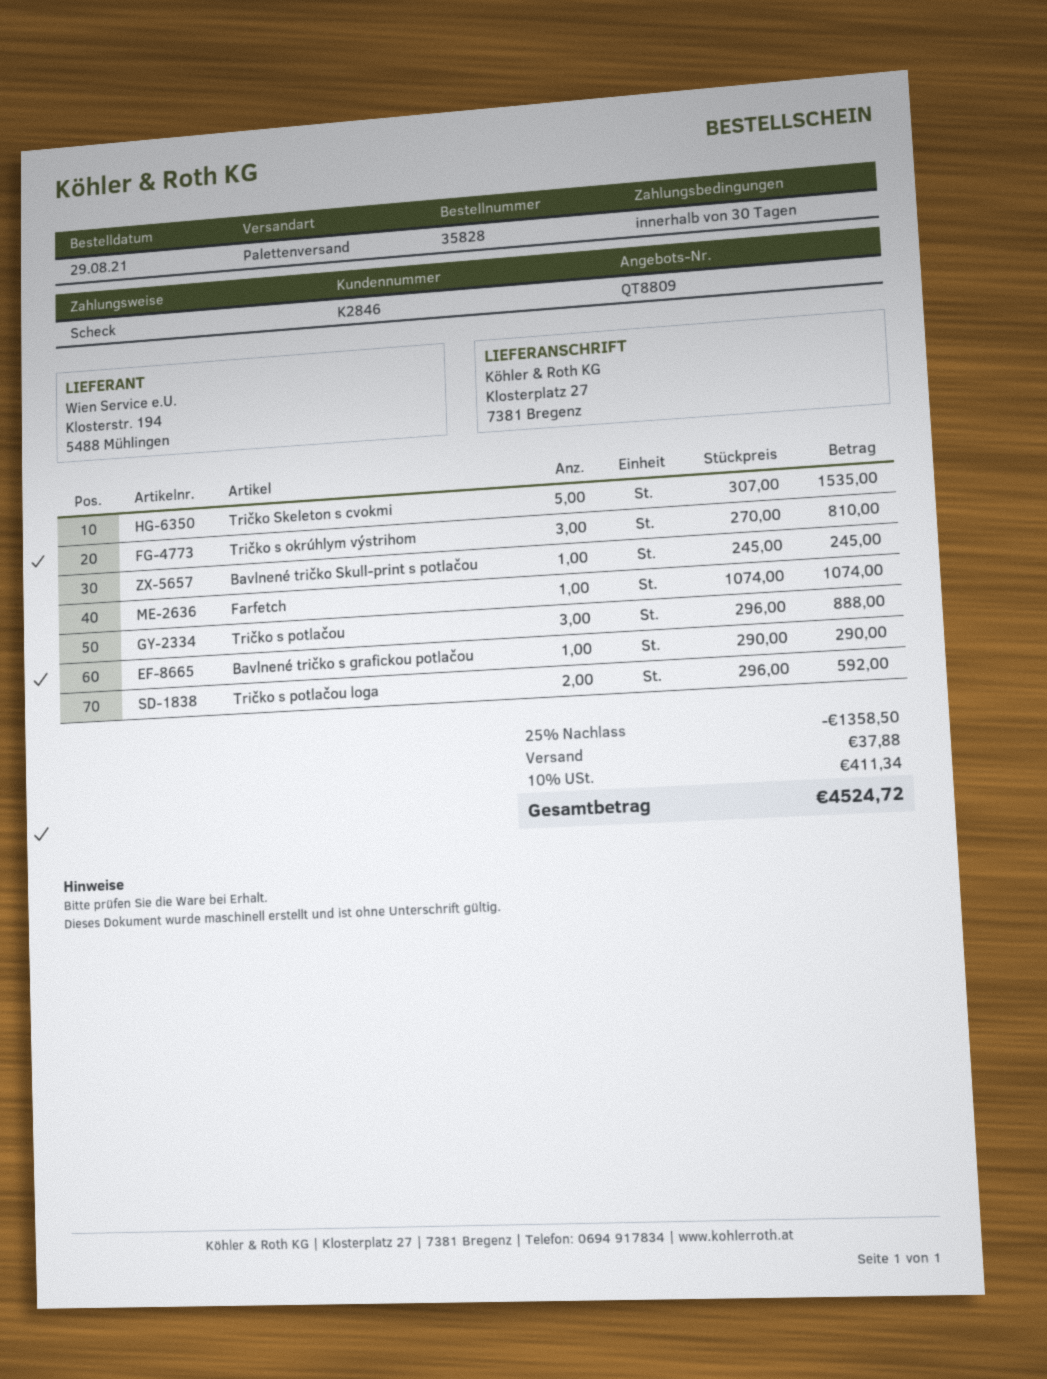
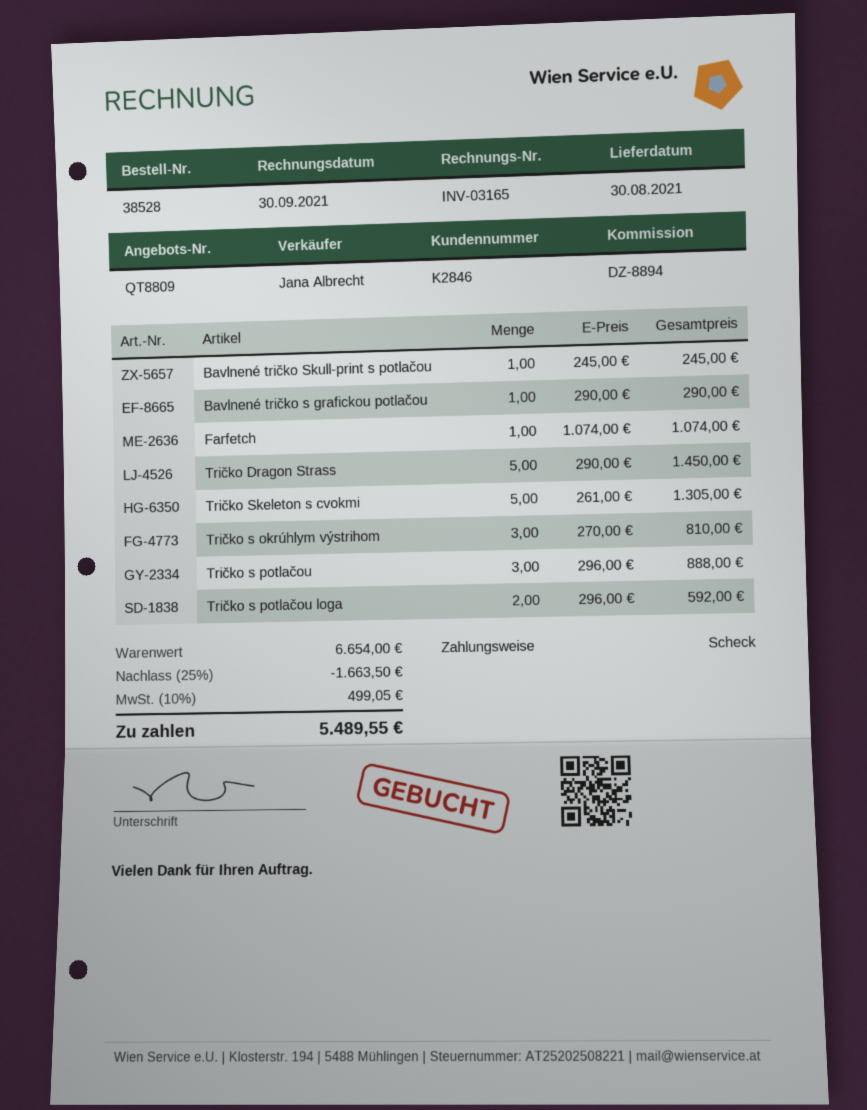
order number: 35828 -> 38528
Tričko Skeleton s cvokmi: 5 x 307.00 = 1535.00 -> 5 x 261.00 = 1305.00
Tričko Dragon Strass: none -> 5 x 290.00 = 1450.00
discount: 25% = 1358.50 -> 25% = 1663.50
shipping: 37.88 -> none
tax: 10% = 411.34 -> 10% = 499.05
total: 4524.72 -> 5489.55

